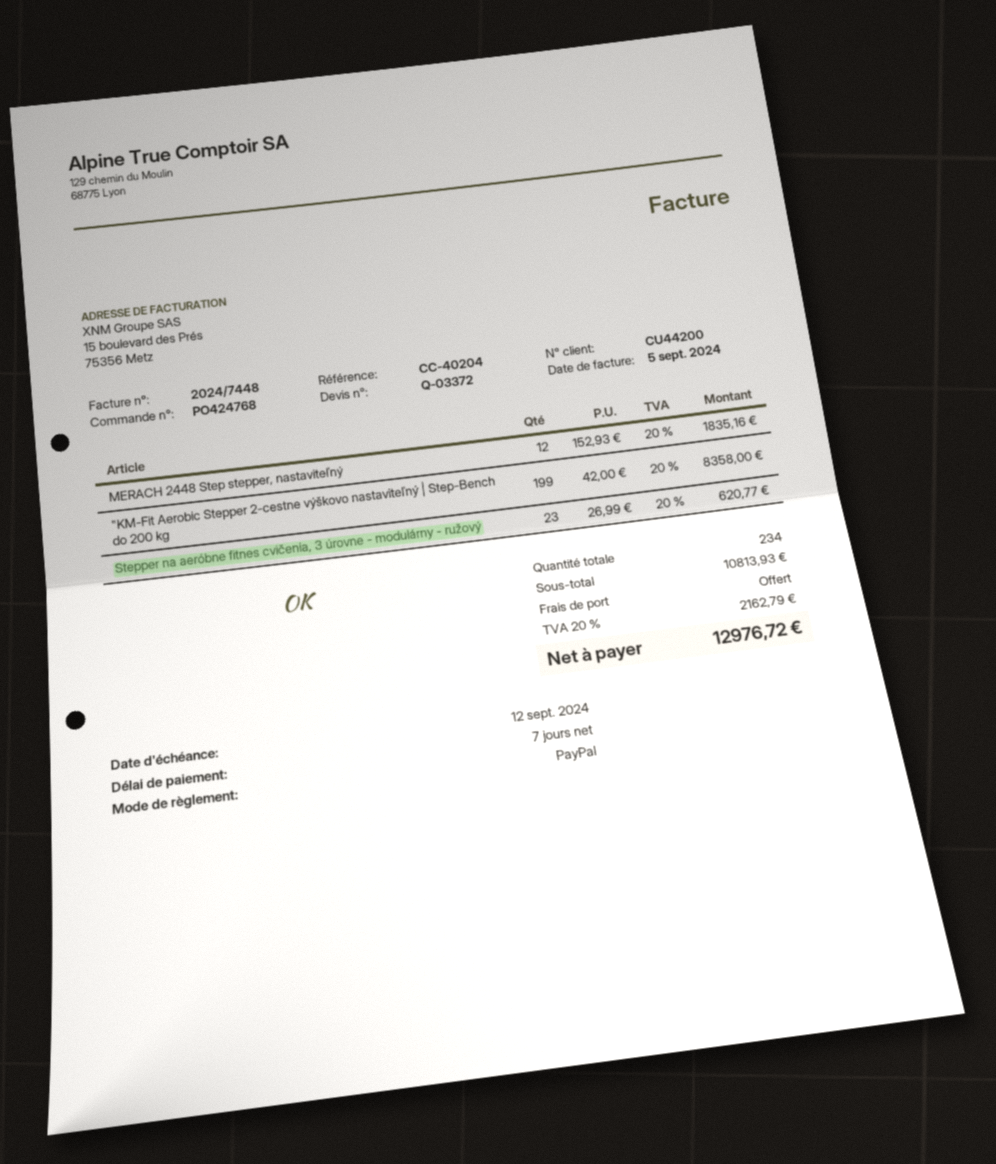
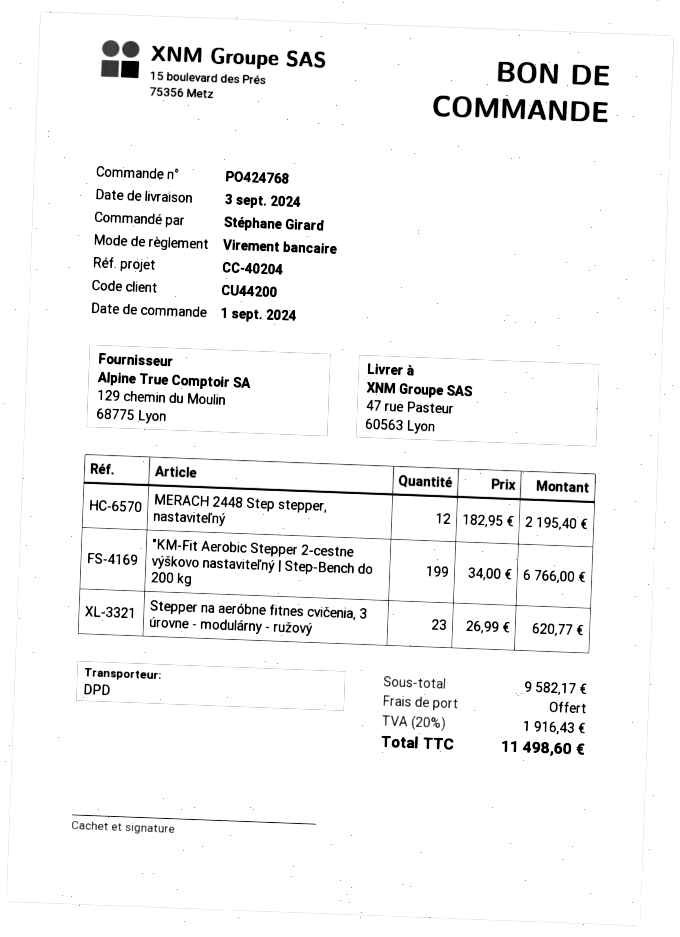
payment method: PayPal -> bank transfer
MERACH 2448 Step stepper, nastaviteľný: 12 x 152.93 = 1835.16 -> 12 x 182.95 = 2195.40
"KM-Fit Aerobic Stepper 2-cestne výškovo nastaviteľný | Step-Bench do 200 kg: 199 x 42.00 = 8358.00 -> 199 x 34.00 = 6766.00
subtotal: 10813.93 -> 9582.17
tax: 20% = 2162.79 -> 20% = 1916.43
total: 12976.72 -> 11498.60

